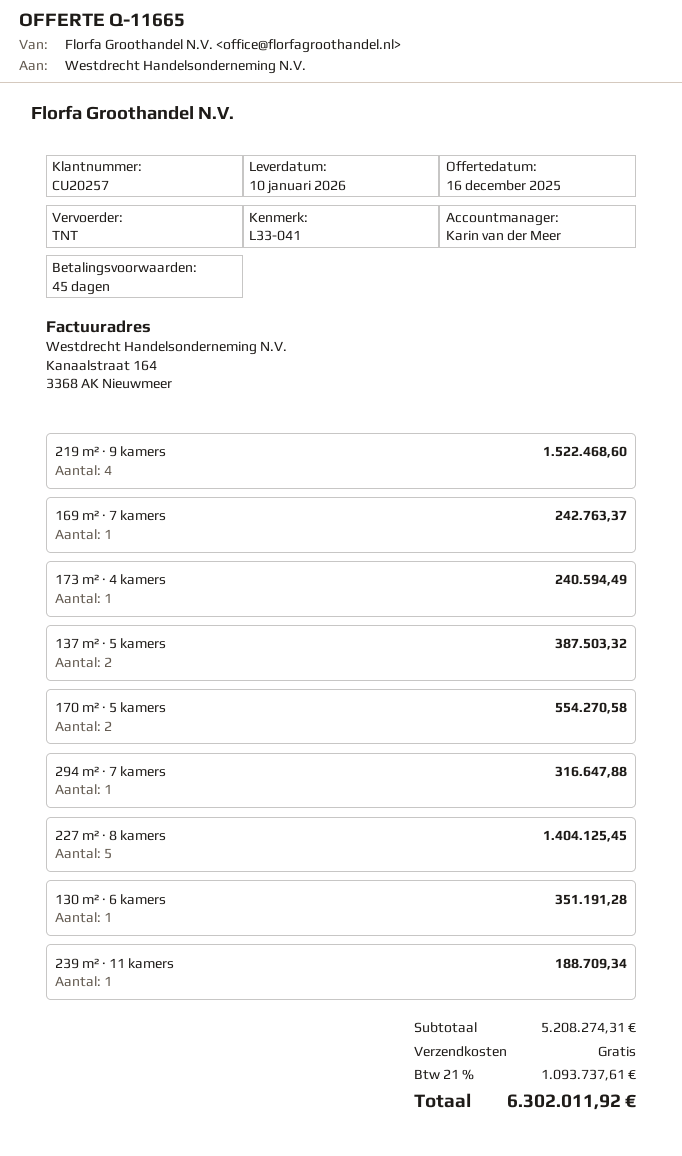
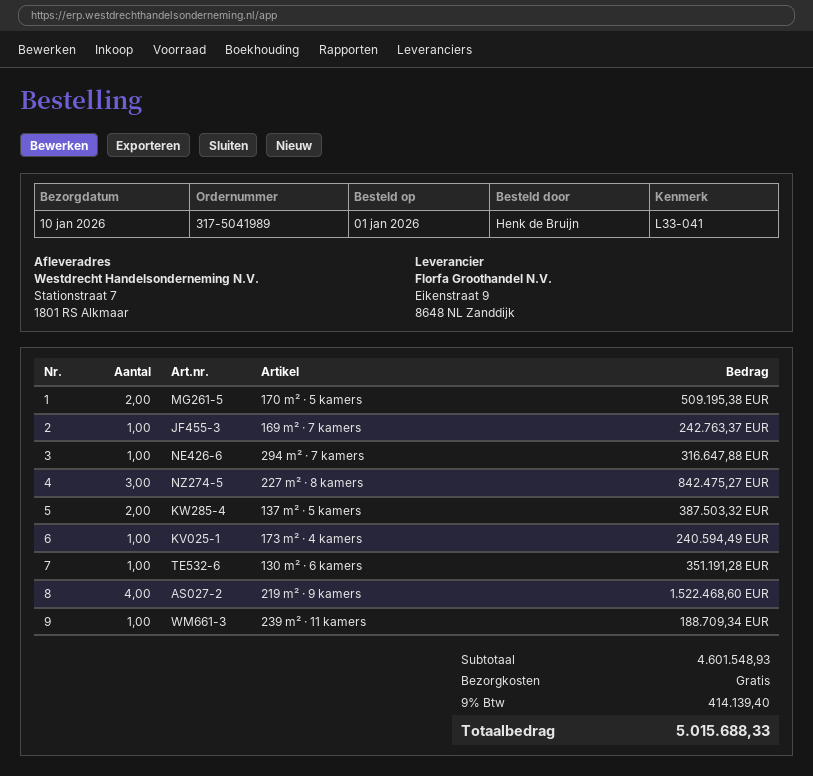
170 m² · 5 kamers: 2 for 554270.58 -> 2 for 509195.38
227 m² · 8 kamers: 5 for 1404125.45 -> 3 for 842475.27
subtotal: 5208274.31 -> 4601548.93
tax: 21% = 1093737.61 -> 9% = 414139.40
total: 6302011.92 -> 5015688.33

